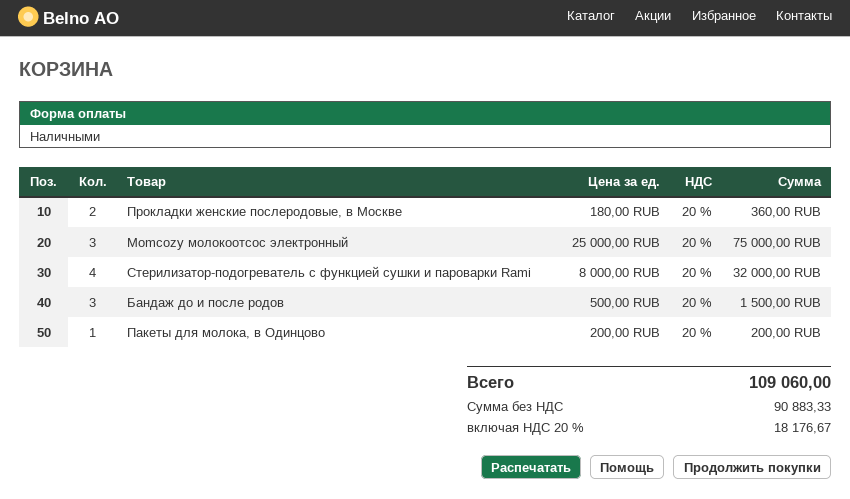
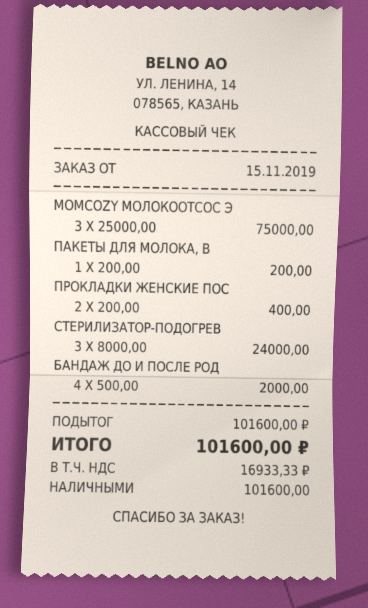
Прокладки женские послеродовые, в Москве: 2 x 180.00 = 360.00 -> 2 x 200.00 = 400.00
Стерилизатор-подогреватель с функцией сушки и пароварки Rami: 4 x 8000.00 = 32000.00 -> 3 x 8000.00 = 24000.00
Бандаж до и после родов: 3 x 500.00 = 1500.00 -> 4 x 500.00 = 2000.00
tax: 18176.67 -> 16933.33
total: 109060.00 -> 101600.00

